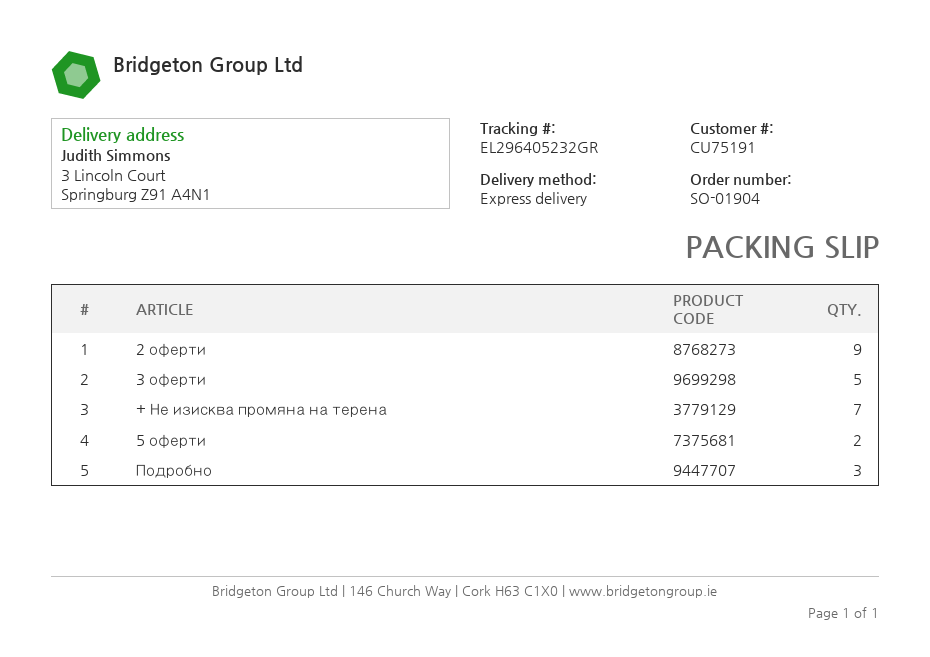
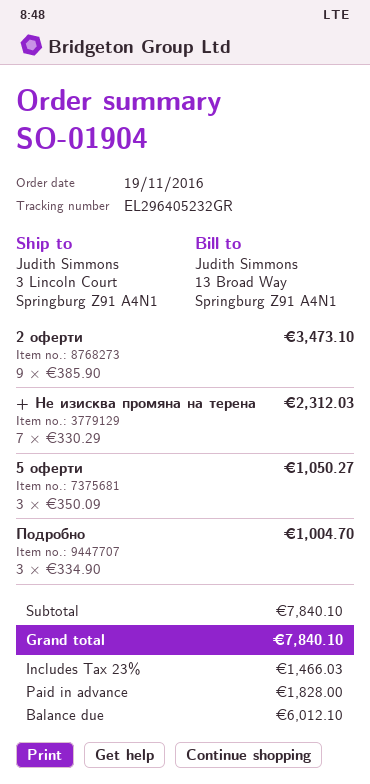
3 оферти: 5 -> none
5 оферти: 2 -> 3

